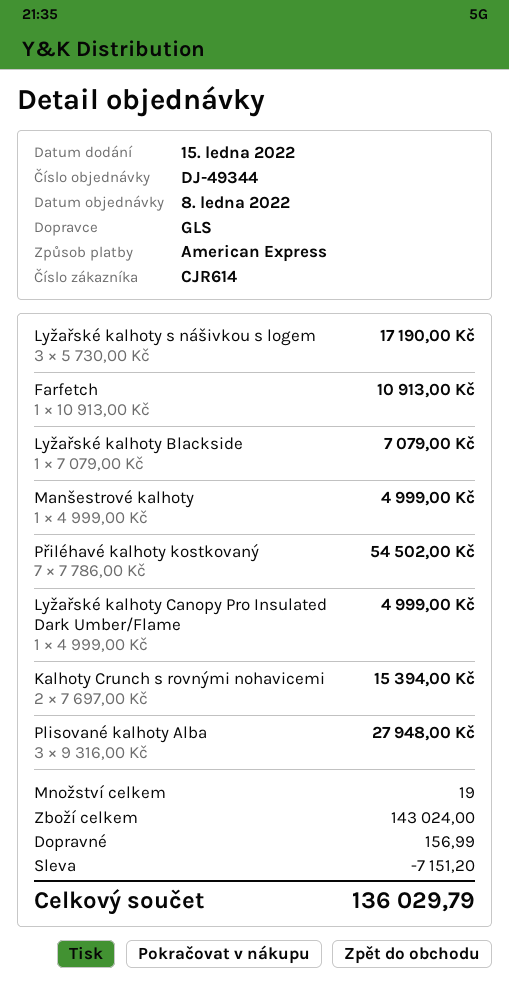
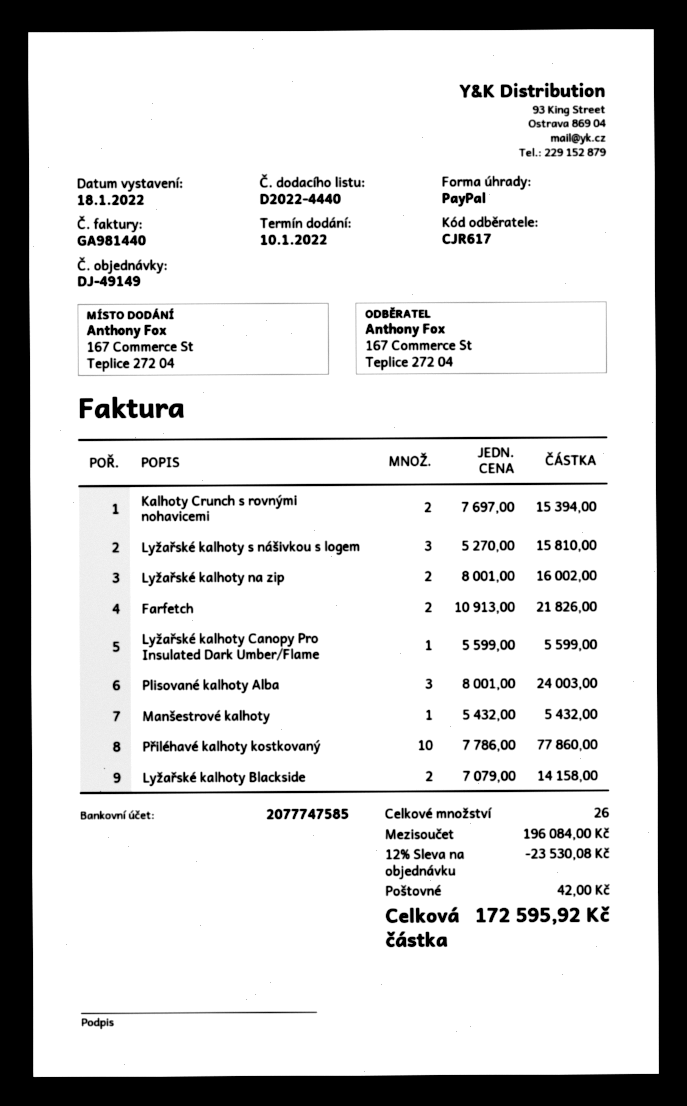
order number: DJ-49344 -> DJ-49149
delivery date: 2022-01-15 -> 2022-01-10
customer number: CJR614 -> CJR617
payment method: American Express -> PayPal
Lyžařské kalhoty s nášivkou s logem: 3 x 5730.00 = 17190.00 -> 3 x 5270.00 = 15810.00
Farfetch: 1 x 10913.00 = 10913.00 -> 2 x 10913.00 = 21826.00
Lyžařské kalhoty Blackside: 1 x 7079.00 = 7079.00 -> 2 x 7079.00 = 14158.00
Manšestrové kalhoty: 1 x 4999.00 = 4999.00 -> 1 x 5432.00 = 5432.00
Přiléhavé kalhoty kostkovaný: 7 x 7786.00 = 54502.00 -> 10 x 7786.00 = 77860.00
Lyžařské kalhoty Canopy Pro Insulated Dark Umber/Flame: 1 x 4999.00 = 4999.00 -> 1 x 5599.00 = 5599.00
Plisované kalhoty Alba: 3 x 9316.00 = 27948.00 -> 3 x 8001.00 = 24003.00
Lyžařské kalhoty na zip: none -> 2 x 8001.00 = 16002.00
total quantity: 19 -> 26
subtotal: 143024.00 -> 196084.00
discount: 7151.20 -> 23530.08
shipping: 156.99 -> 42.00
total: 136029.79 -> 172595.92

